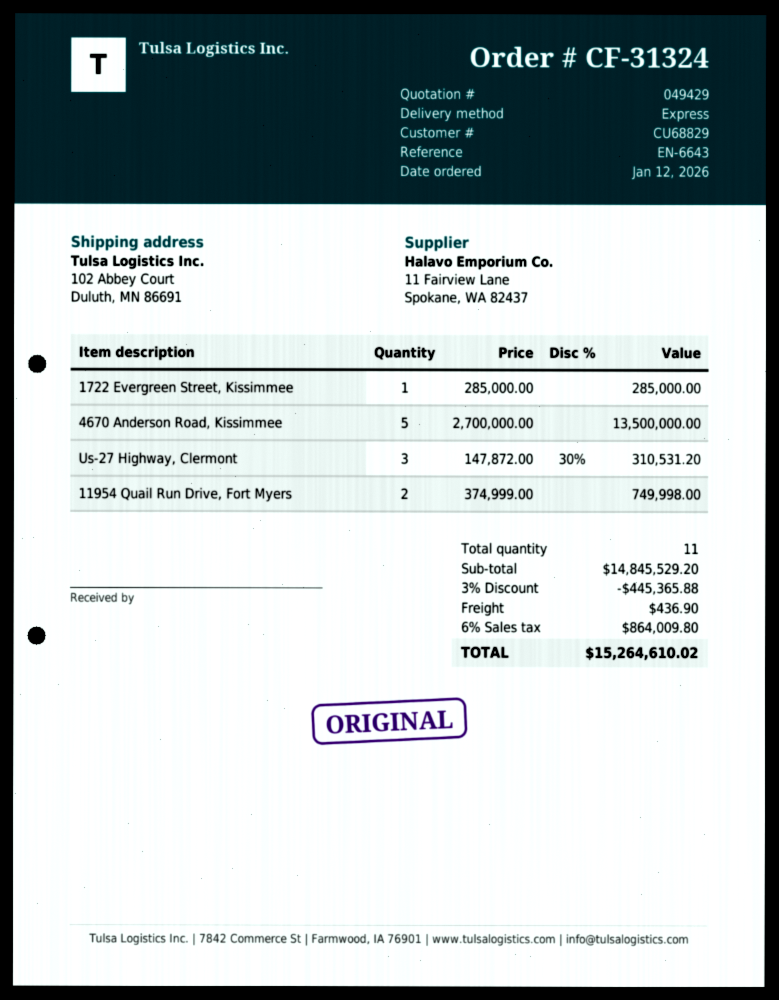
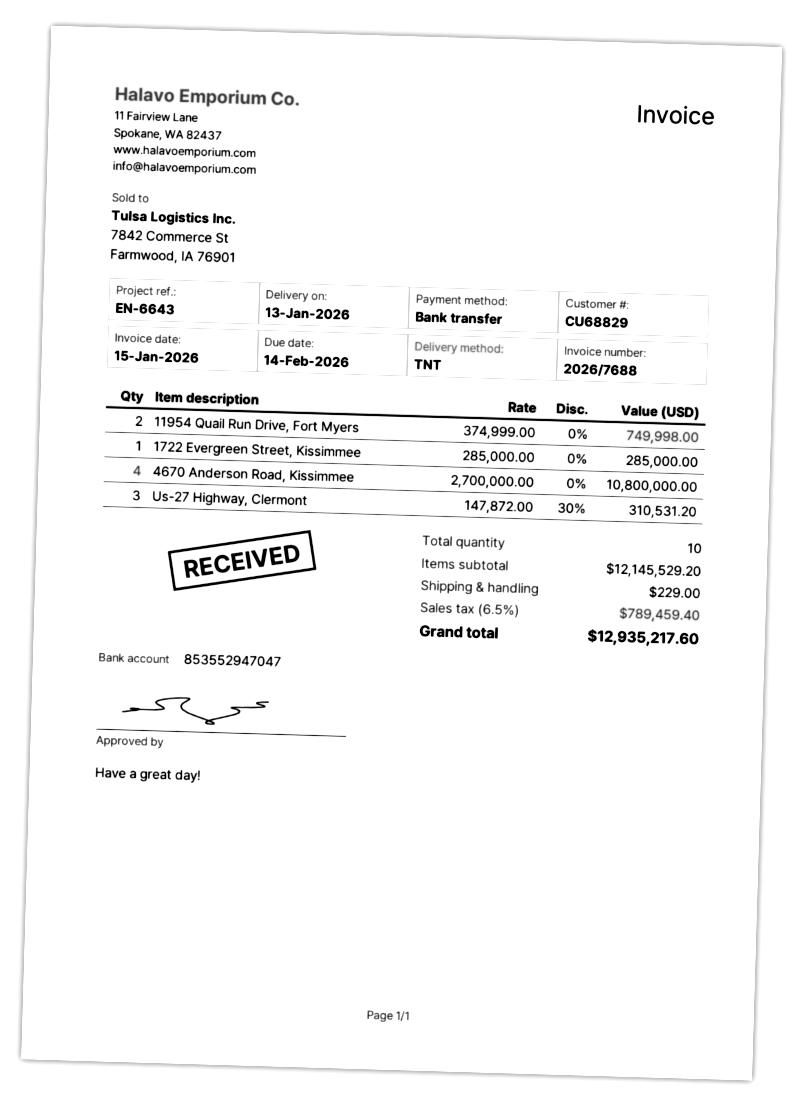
shipping method: express -> TNT
4670 Anderson Road, Kissimmee: 5 x 2700000.00 = 13500000.00 -> 4 x 2700000.00 = 10800000.00
total quantity: 11 -> 10
subtotal: 14845529.20 -> 12145529.20
discount: 3% = 445365.88 -> none
shipping: 436.90 -> 229.00
tax: 6% = 864009.80 -> 6.5% = 789459.40
total: 15264610.02 -> 12935217.60

